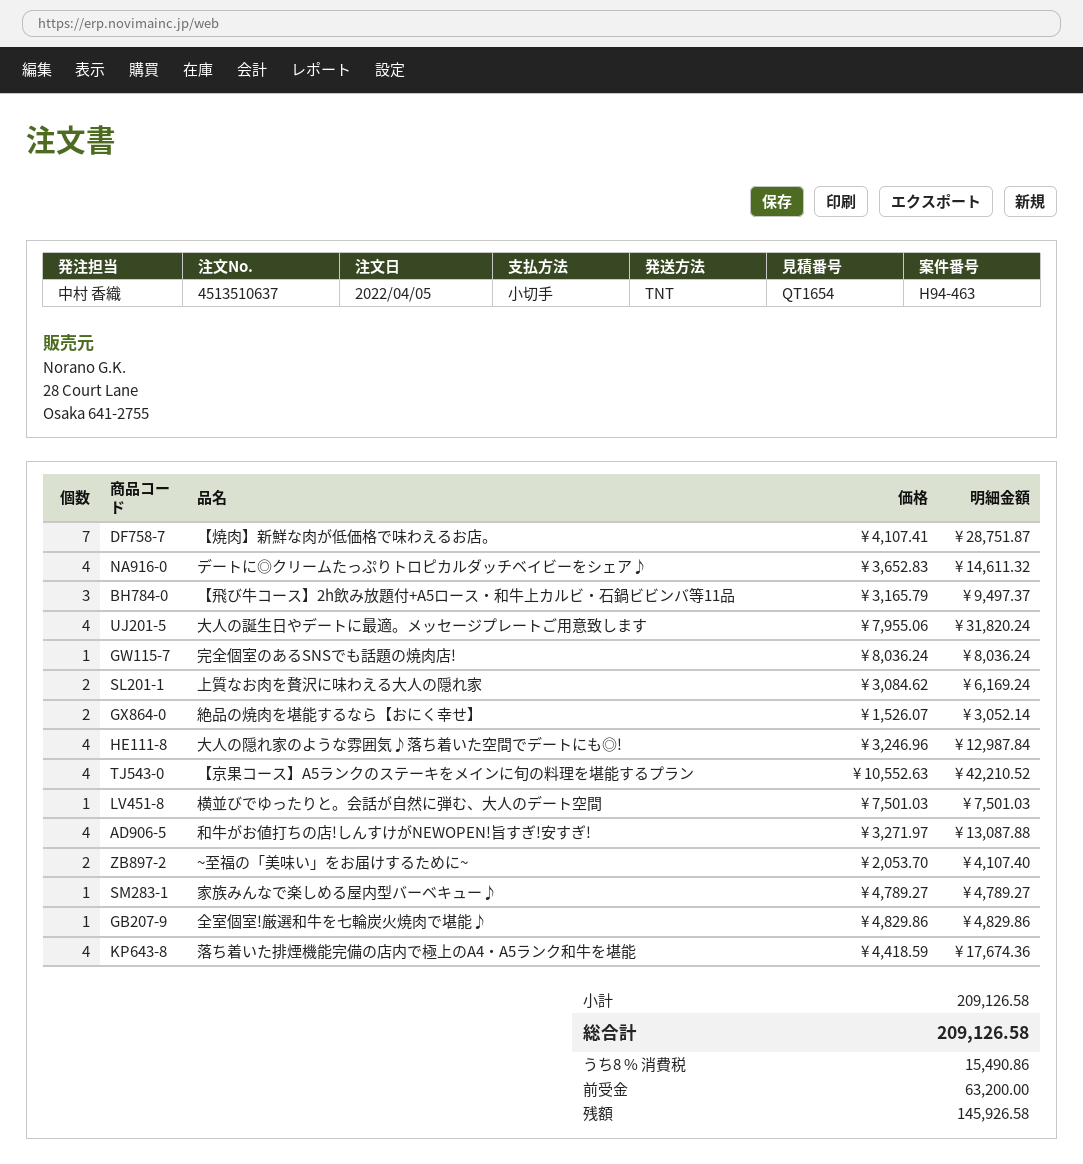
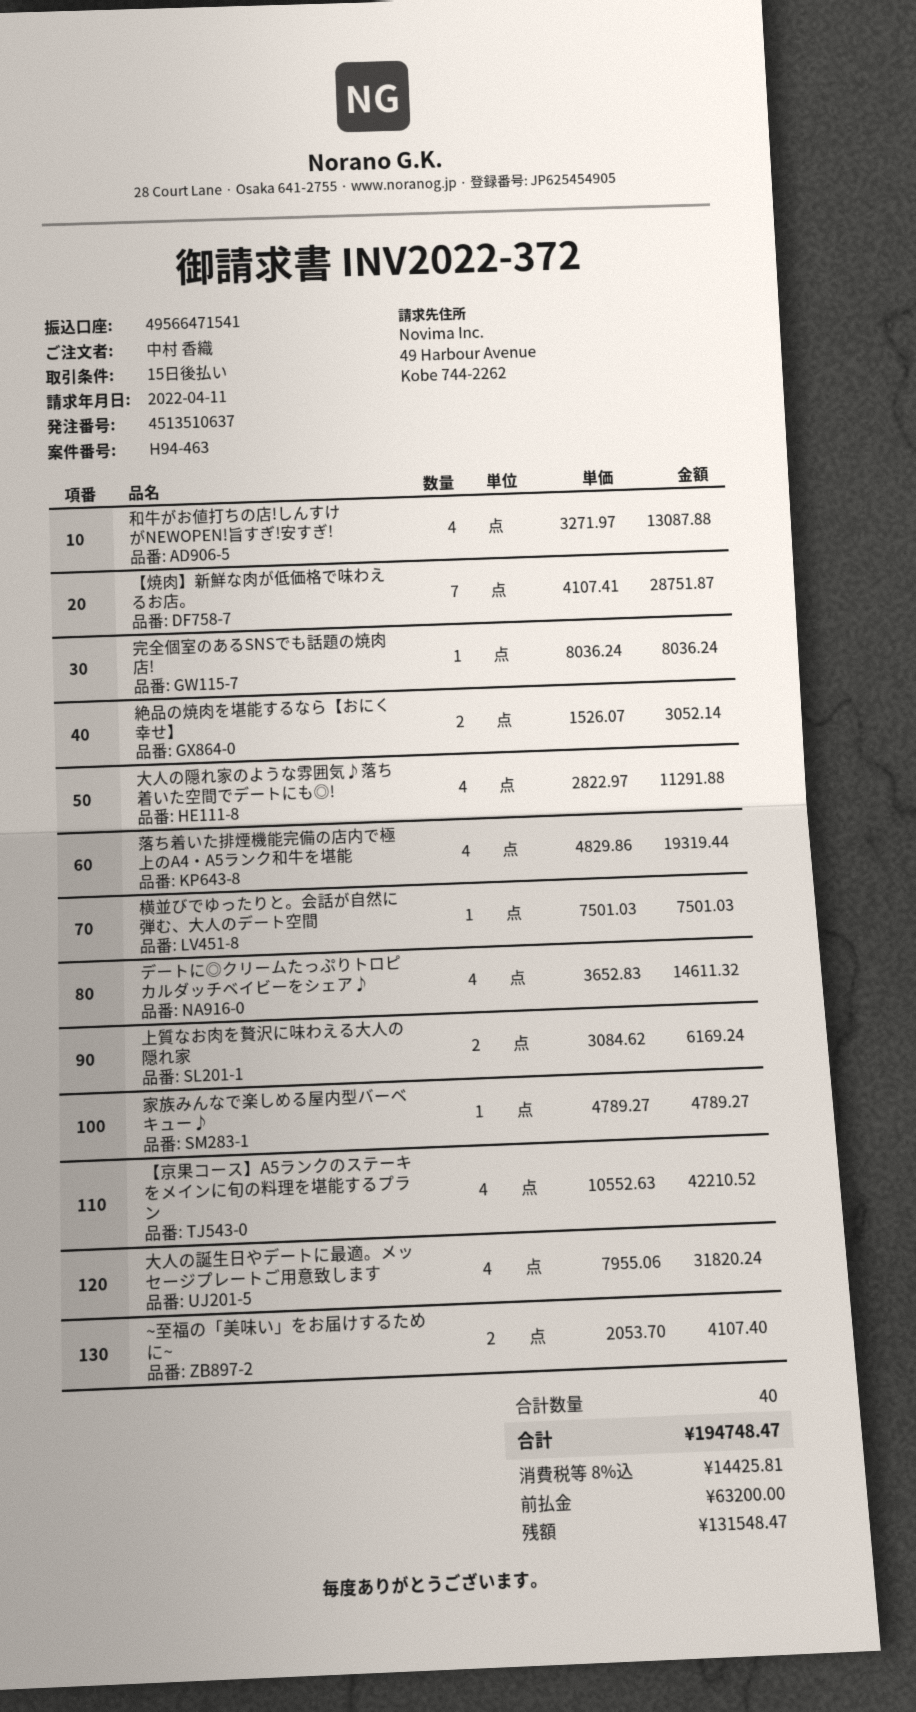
【飛び牛コース】2h飲み放題付+A5ロース・和牛上カルビ・石鍋ビビンバ等11品: 3 x 3165.79 = 9497.37 -> none
大人の隠れ家のような雰囲気♪落ち着いた空間でデートにも◎!: 4 x 3246.96 = 12987.84 -> 4 x 2822.97 = 11291.88
全室個室!厳選和牛を七輪炭火焼肉で堪能♪: 1 x 4829.86 = 4829.86 -> none
落ち着いた排煙機能完備の店内で極上のA4・A5ランク和牛を堪能: 4 x 4418.59 = 17674.36 -> 4 x 4829.86 = 19319.44
tax: 8% = 15490.86 -> 8% = 14425.81
total: 209126.58 -> 194748.47
balance: 145926.58 -> 131548.47

